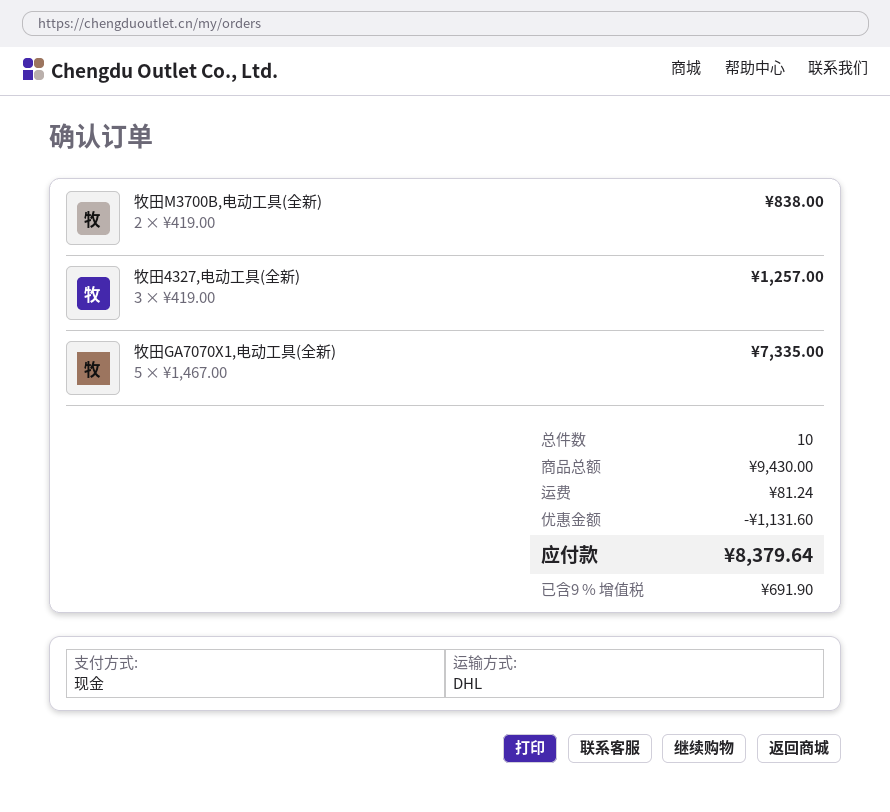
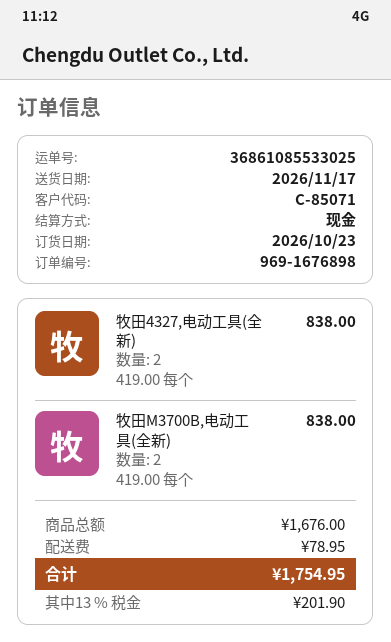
牧田4327,电动工具(全新): 3 x 419.00 = 1257.00 -> 2 x 419.00 = 838.00
牧田GA7070X1,电动工具(全新): 5 x 1467.00 = 7335.00 -> none
subtotal: 9430.00 -> 1676.00
discount: 1131.60 -> none
shipping: 81.24 -> 78.95
tax: 9% = 691.90 -> 13% = 201.90
total: 8379.64 -> 1754.95

